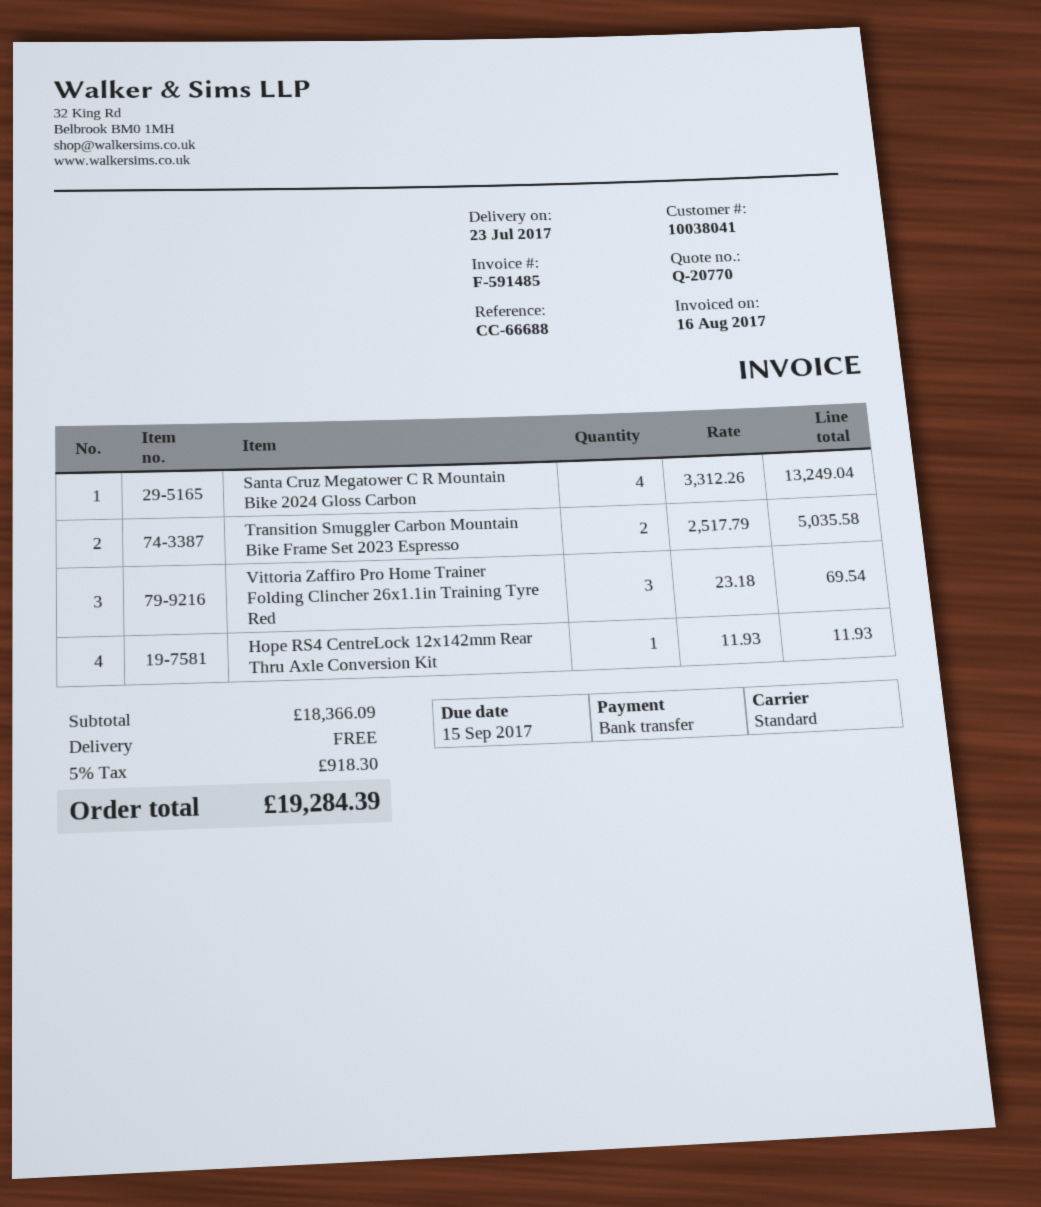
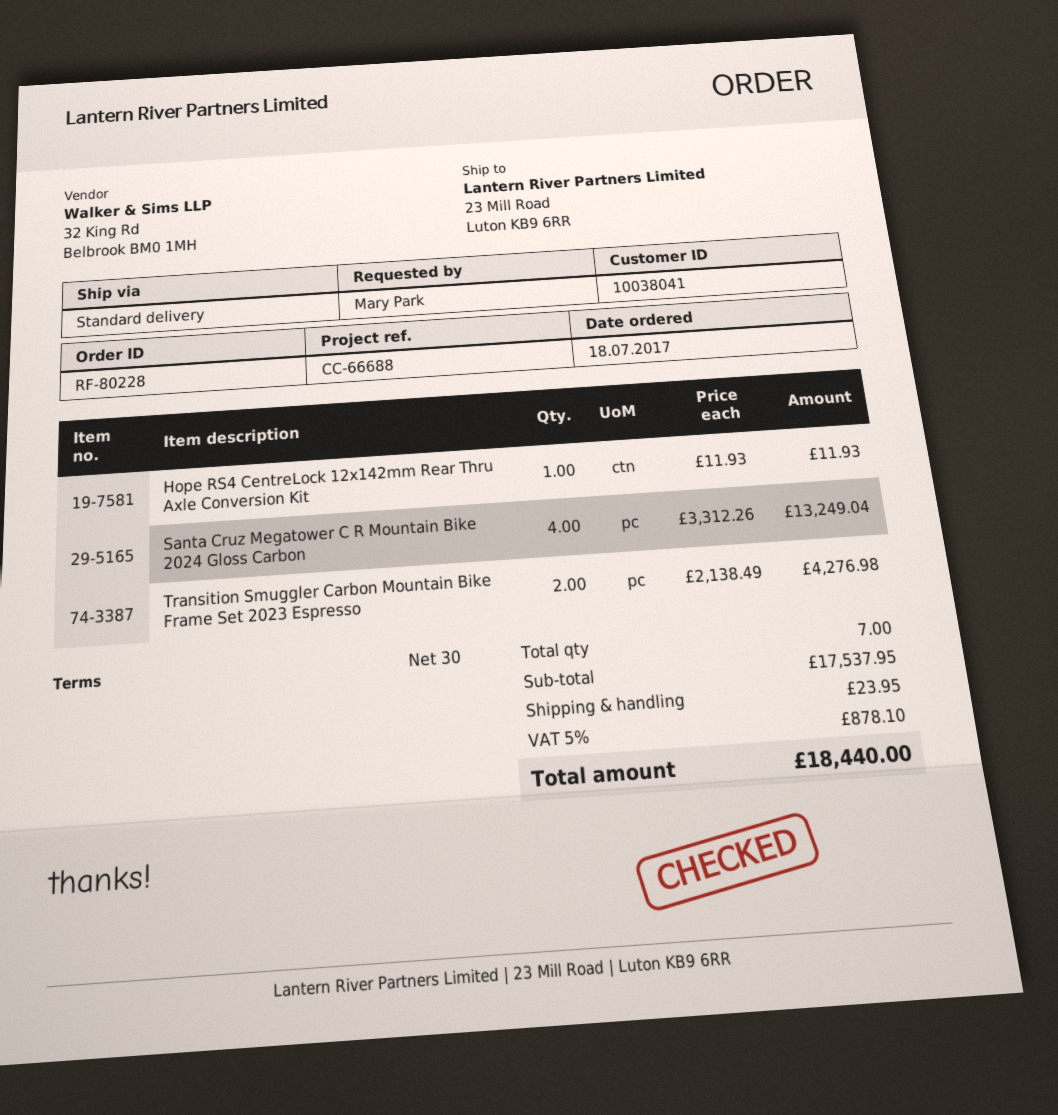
Transition Smuggler Carbon Mountain Bike Frame Set 2023 Espresso: 2 x 2517.79 = 5035.58 -> 2 x 2138.49 = 4276.98
Vittoria Zaffiro Pro Home Trainer Folding Clincher 26x1.1in Training Tyre Red: 3 x 23.18 = 69.54 -> none
subtotal: 18366.09 -> 17537.95
shipping: 0.00 -> 23.95
tax: 5% = 918.30 -> 5% = 878.10
total: 19284.39 -> 18440.00

